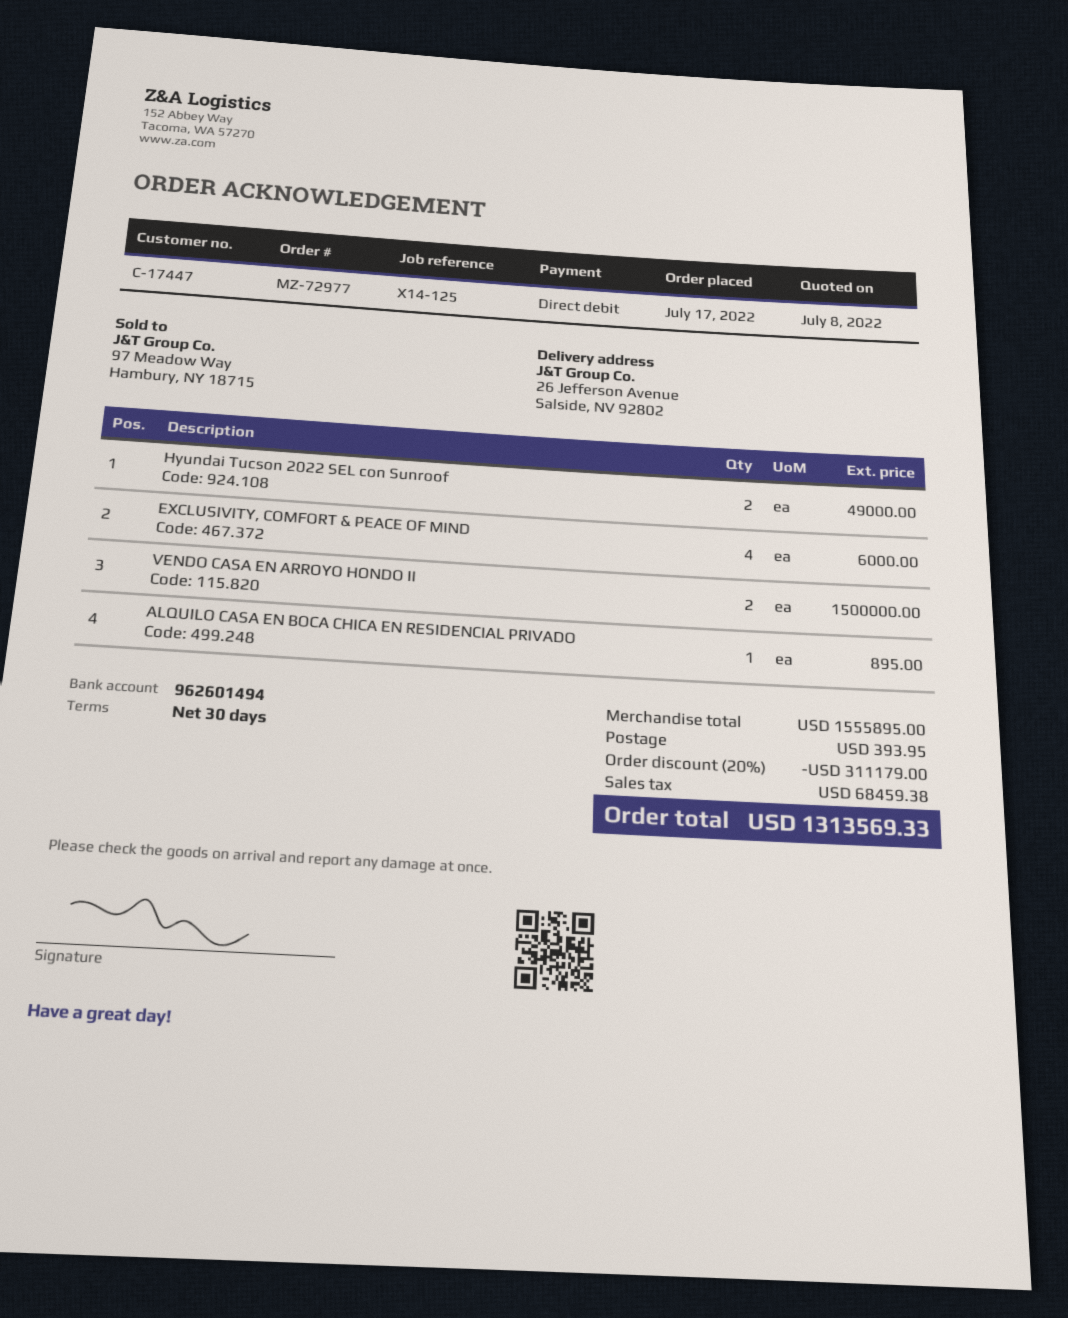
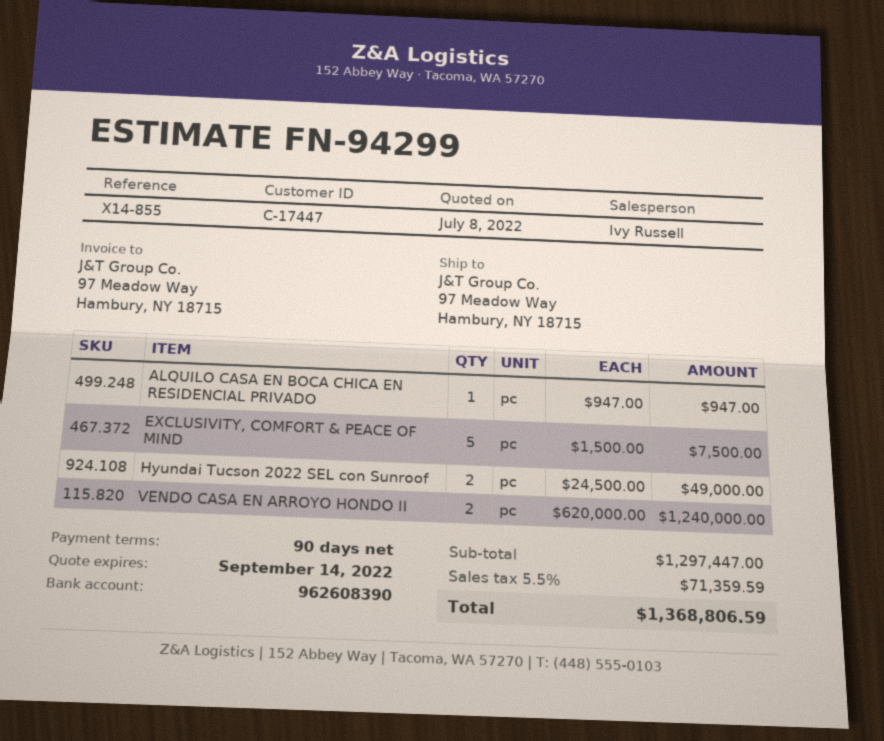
payment terms: 30 days -> 90 days
reference: X14-125 -> X14-855
bank account: 962601494 -> 962608390
ship to: 26 Jefferson Avenue, Salside, NV 92802 -> 97 Meadow Way, Hambury, NY 18715
EXCLUSIVITY, COMFORT & PEACE OF MIND: 4 for 6000.00 -> 5 for 7500.00
VENDO CASA EN ARROYO HONDO II: 2 for 1500000.00 -> 2 for 1240000.00
ALQUILO CASA EN BOCA CHICA EN RESIDENCIAL PRIVADO: 1 for 895.00 -> 1 for 947.00
subtotal: 1555895.00 -> 1297447.00
discount: 20% = 311179.00 -> none
shipping: 393.95 -> none
tax: 68459.38 -> 71359.59
total: 1313569.33 -> 1368806.59

